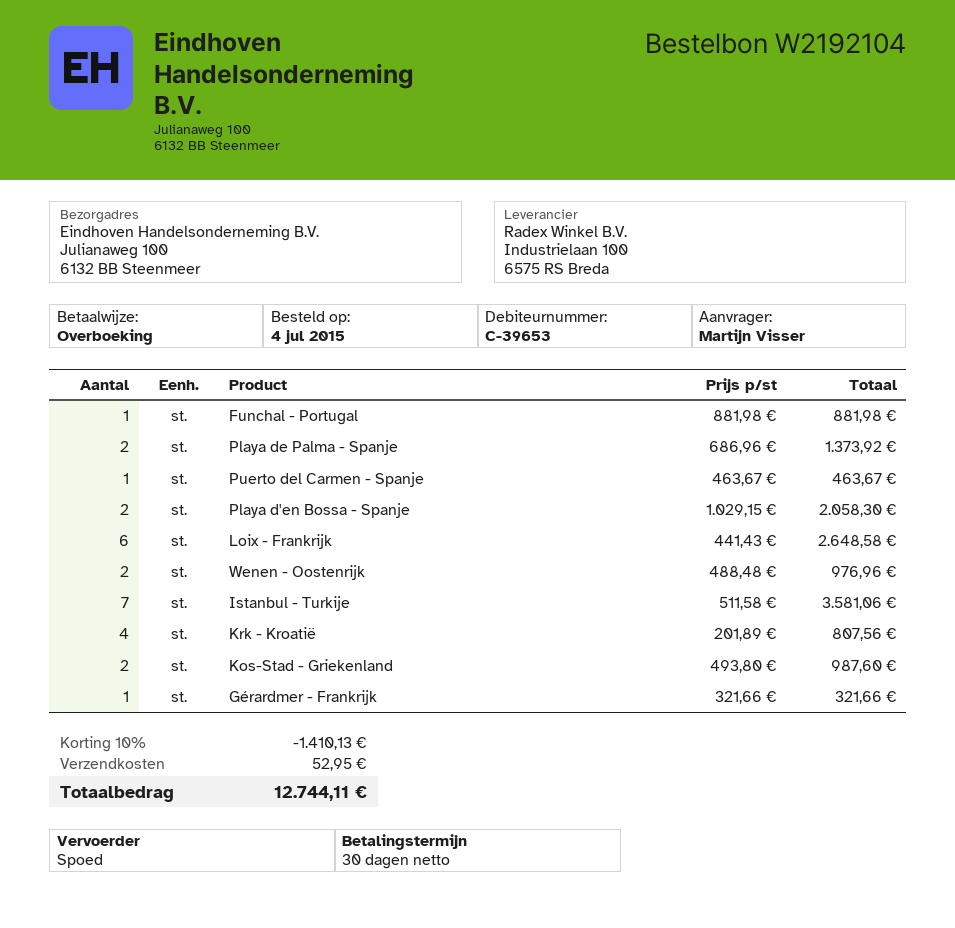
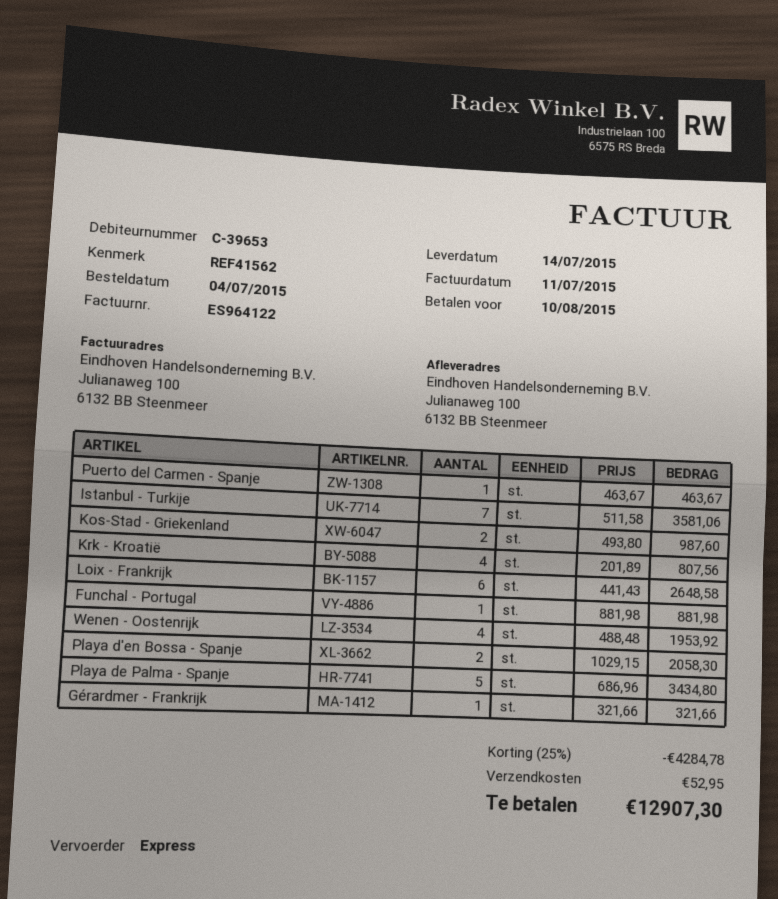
Playa de Palma - Spanje: 2 x 686.96 = 1373.92 -> 5 x 686.96 = 3434.80
Wenen - Oostenrijk: 2 x 488.48 = 976.96 -> 4 x 488.48 = 1953.92
discount: 10% = 1410.13 -> 25% = 4284.78
total: 12744.11 -> 12907.30

